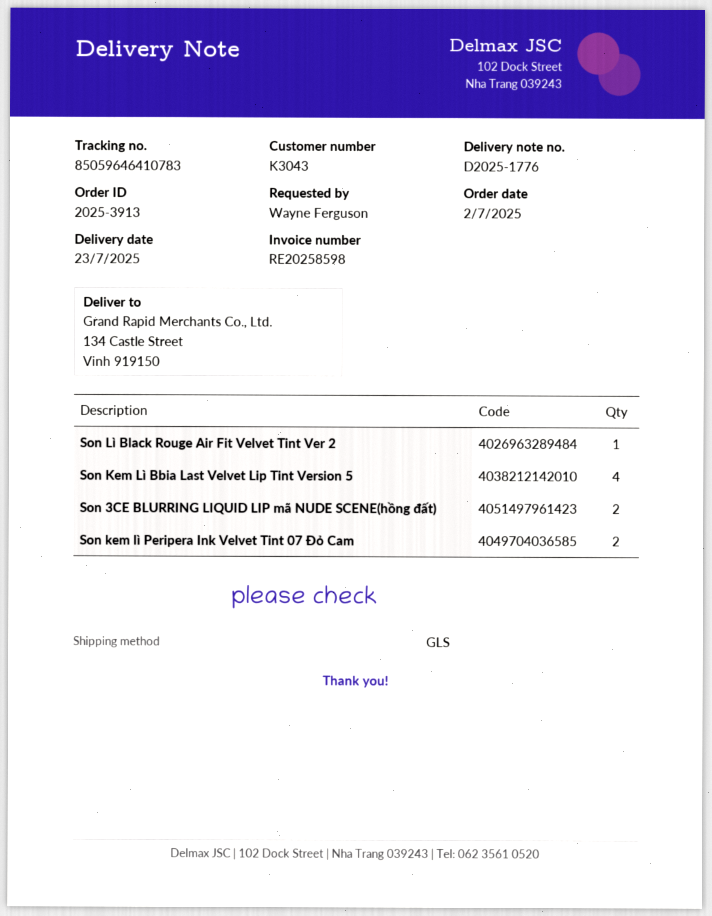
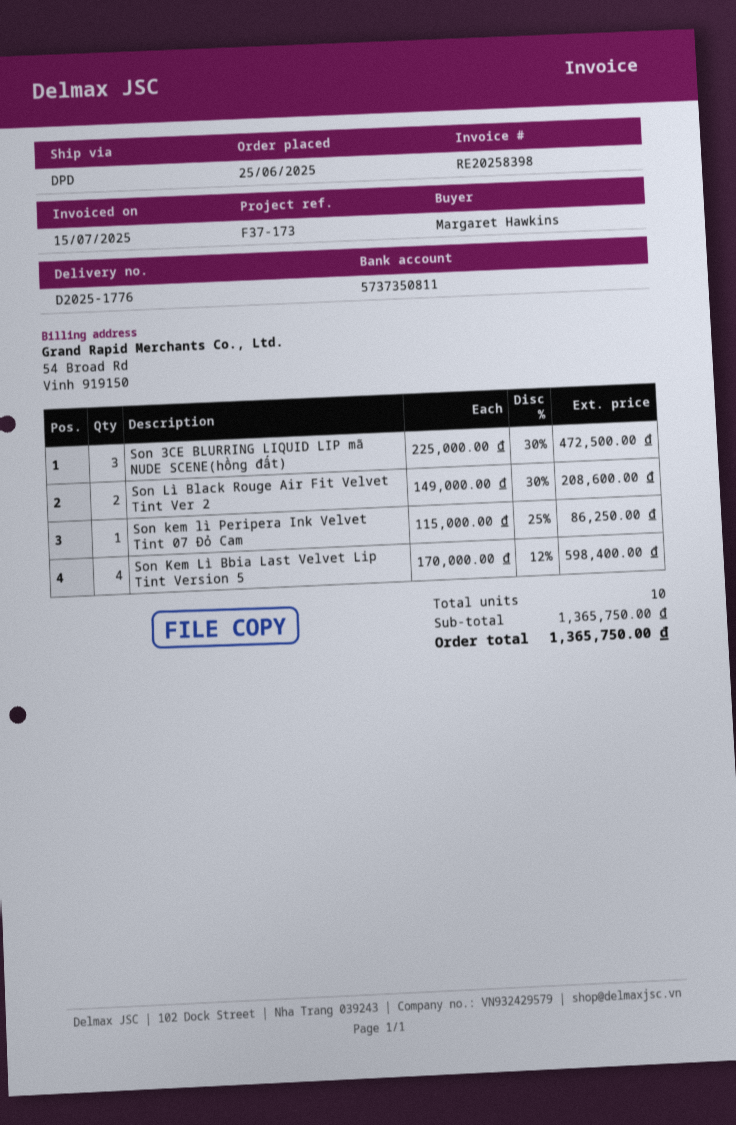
order date: 2025-07-02 -> 2025-06-25
invoice number: RE20258598 -> RE20258398
ordered by: Wayne Ferguson -> Margaret Hawkins
shipping method: GLS -> DPD
Son Lì Black Rouge Air Fit Velvet Tint Ver 2: 1 -> 2
Son 3CE BLURRING LIQUID LIP mã NUDE SCENE(hồng đất): 2 -> 3
Son kem lì Peripera Ink Velvet Tint 07 Đỏ Cam: 2 -> 1

